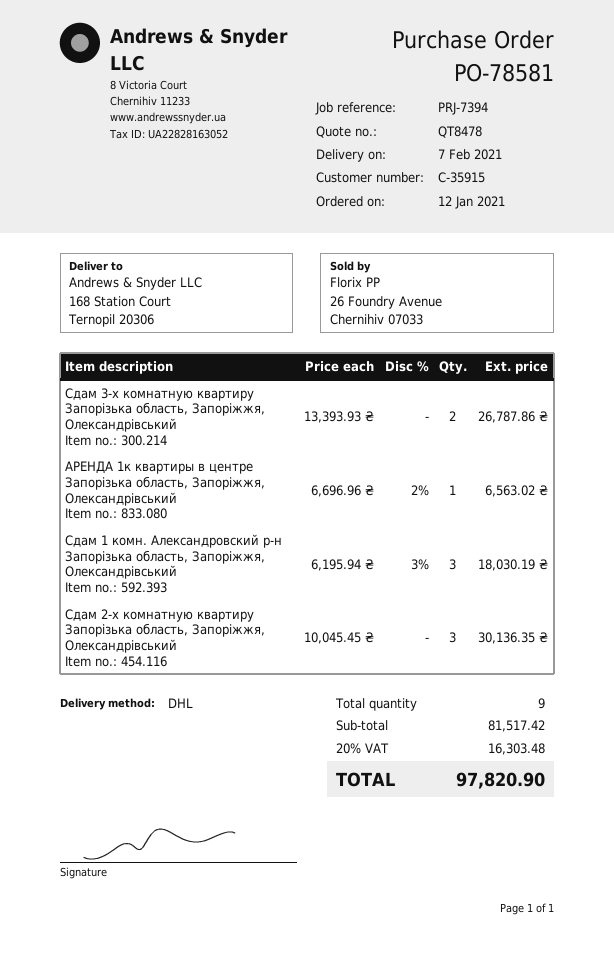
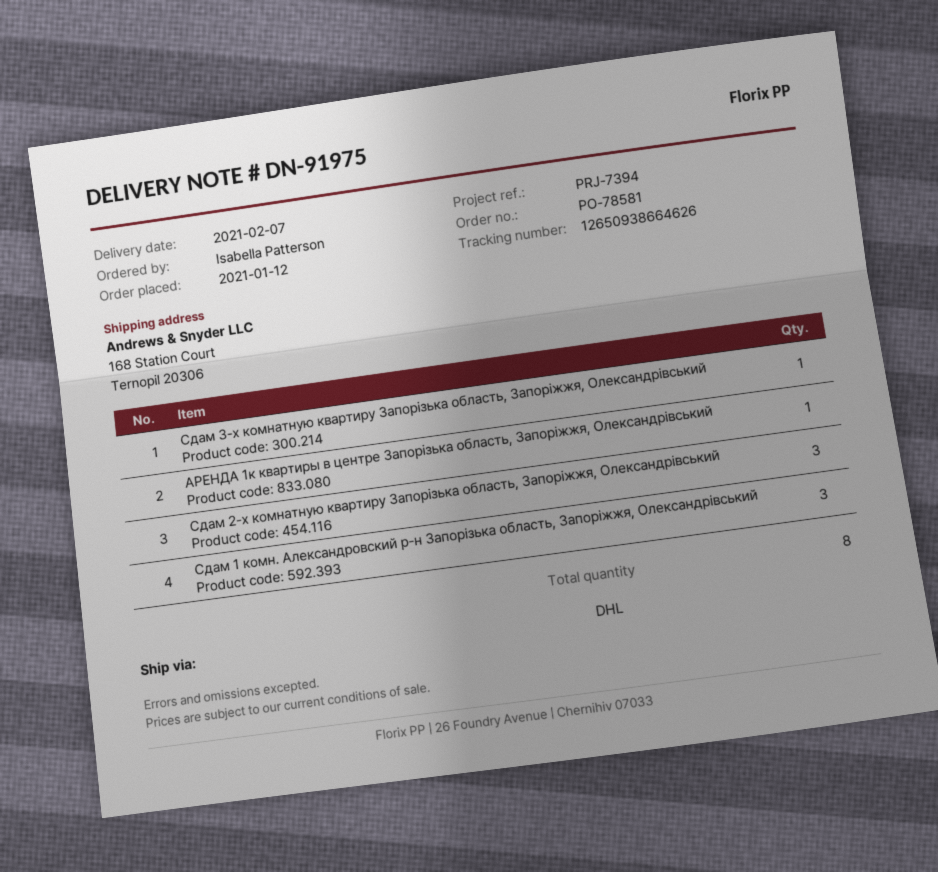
Сдам 3-х комнатную квартиру Запорізька область, Запоріжжя, Олександрiвський: 2 -> 1
total quantity: 9 -> 8

